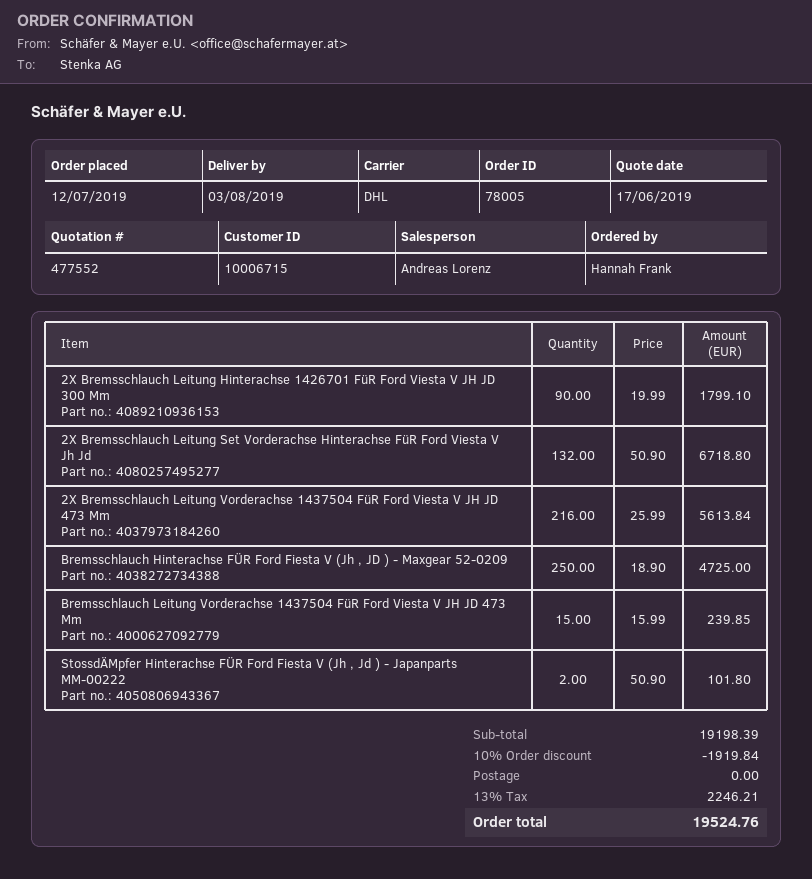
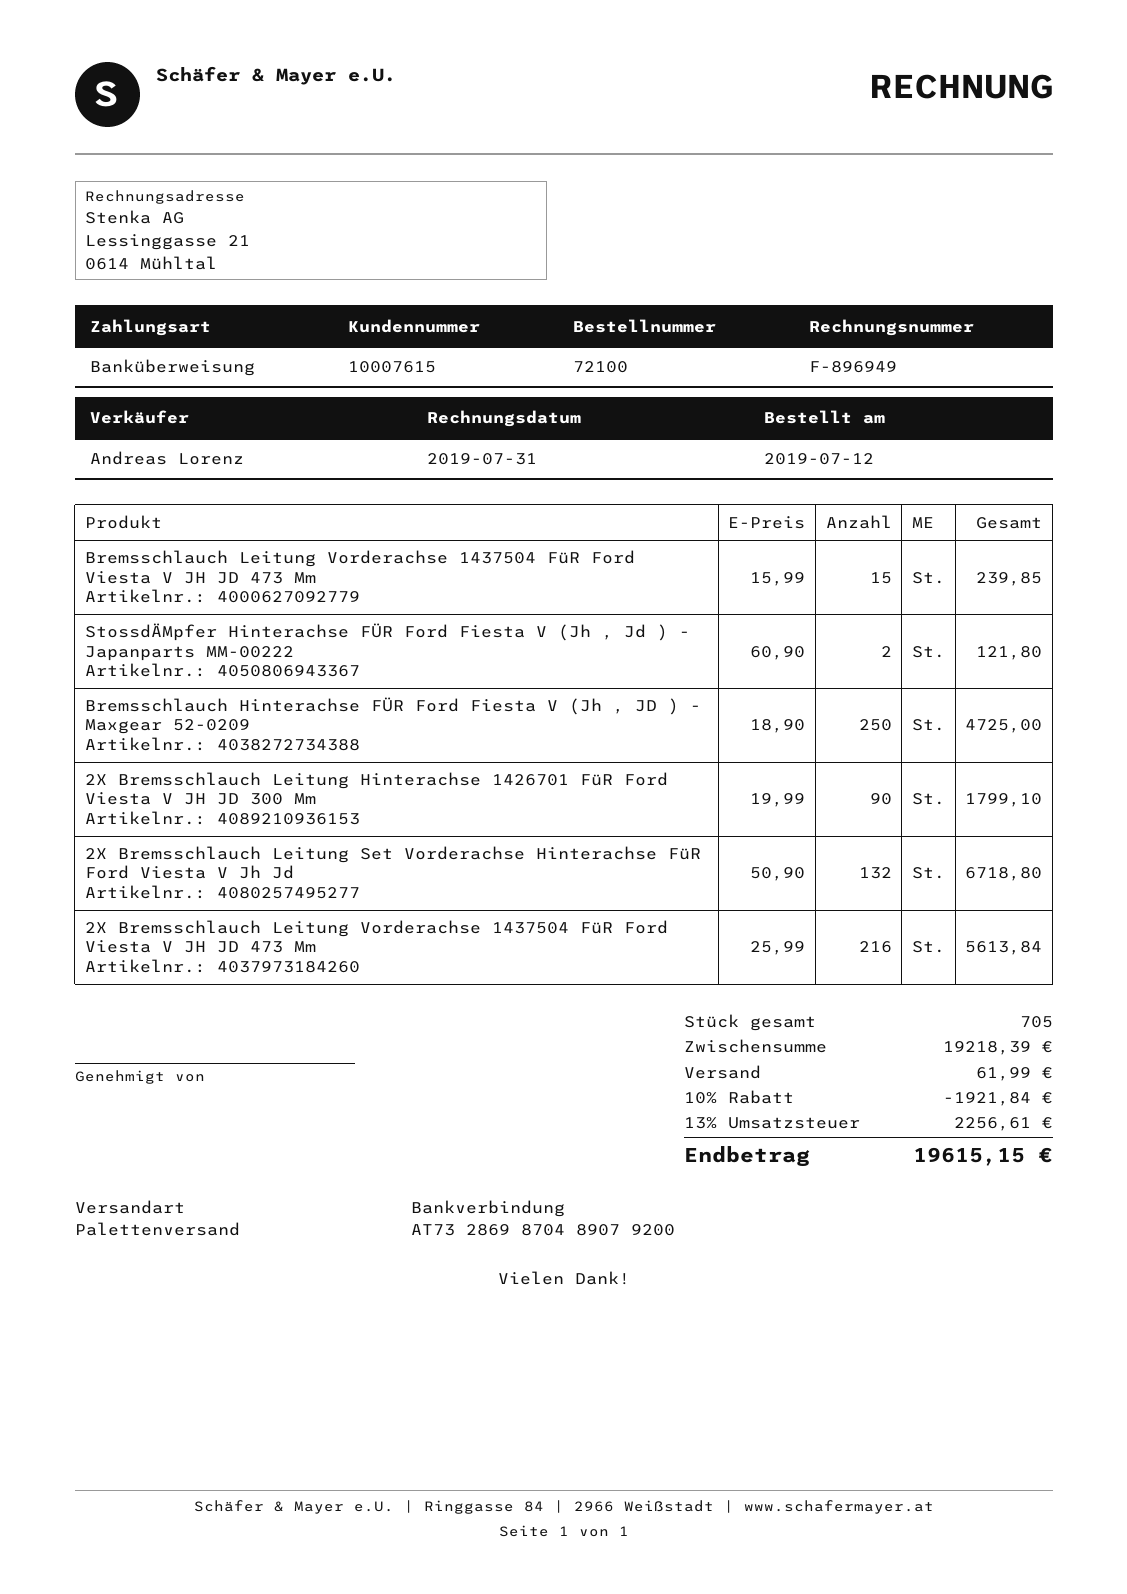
order number: 78005 -> 72100
customer number: 10006715 -> 10007615
shipping method: DHL -> pallet freight
StossdÄMpfer Hinterachse FÜR Ford Fiesta V (Jh , Jd ) - Japanparts MM-00222: 2 x 50.90 = 101.80 -> 2 x 60.90 = 121.80
subtotal: 19198.39 -> 19218.39
discount: 10% = 1919.84 -> 10% = 1921.84
shipping: 0.00 -> 61.99
tax: 13% = 2246.21 -> 13% = 2256.61
total: 19524.76 -> 19615.15

